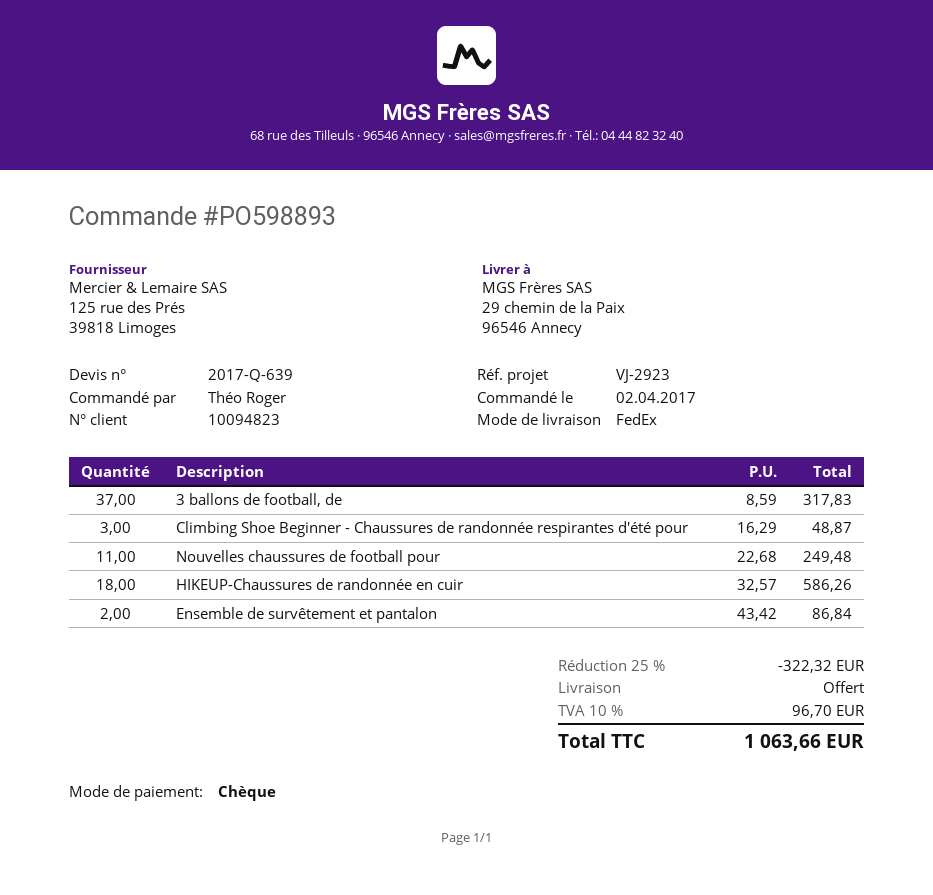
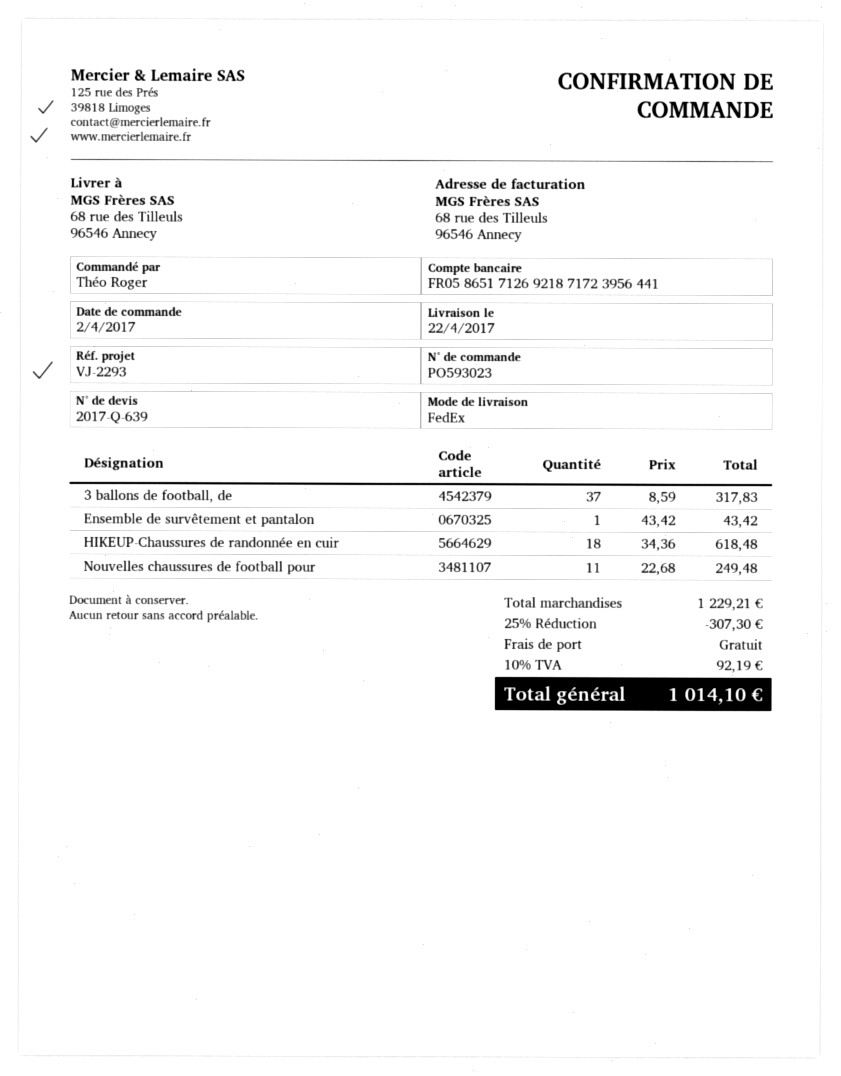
order number: PO598893 -> PO593023
reference: VJ-2923 -> VJ-2293
ship to: 29 chemin de la Paix, 96546 Annecy -> 68 rue des Tilleuls, 96546 Annecy
Climbing Shoe Beginner - Chaussures de randonnée respirantes d'été pour: 3 x 16.29 = 48.87 -> none
HIKEUP-Chaussures de randonnée en cuir: 18 x 32.57 = 586.26 -> 18 x 34.36 = 618.48
Ensemble de survêtement et pantalon: 2 x 43.42 = 86.84 -> 1 x 43.42 = 43.42
discount: 25% = 322.32 -> 25% = 307.30
tax: 10% = 96.70 -> 10% = 92.19
total: 1063.66 -> 1014.10

